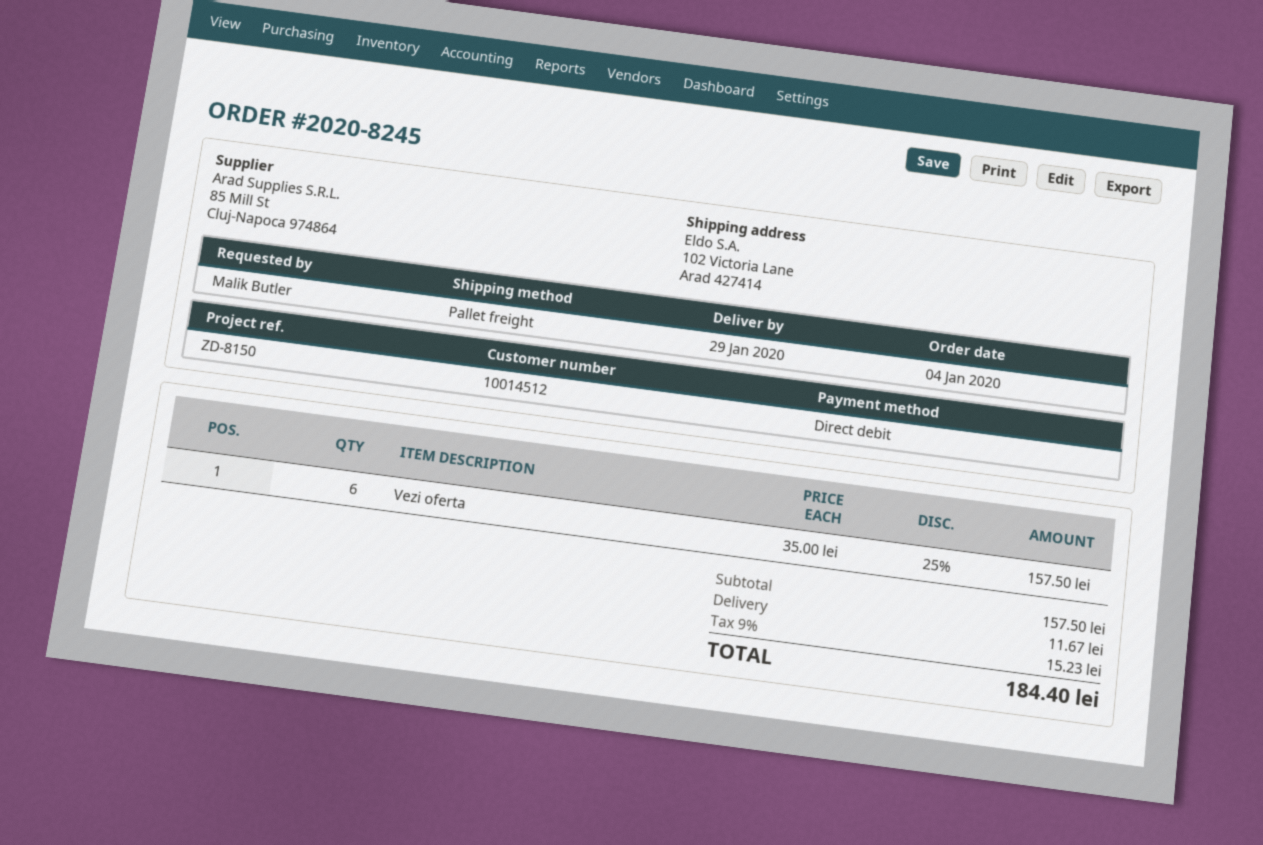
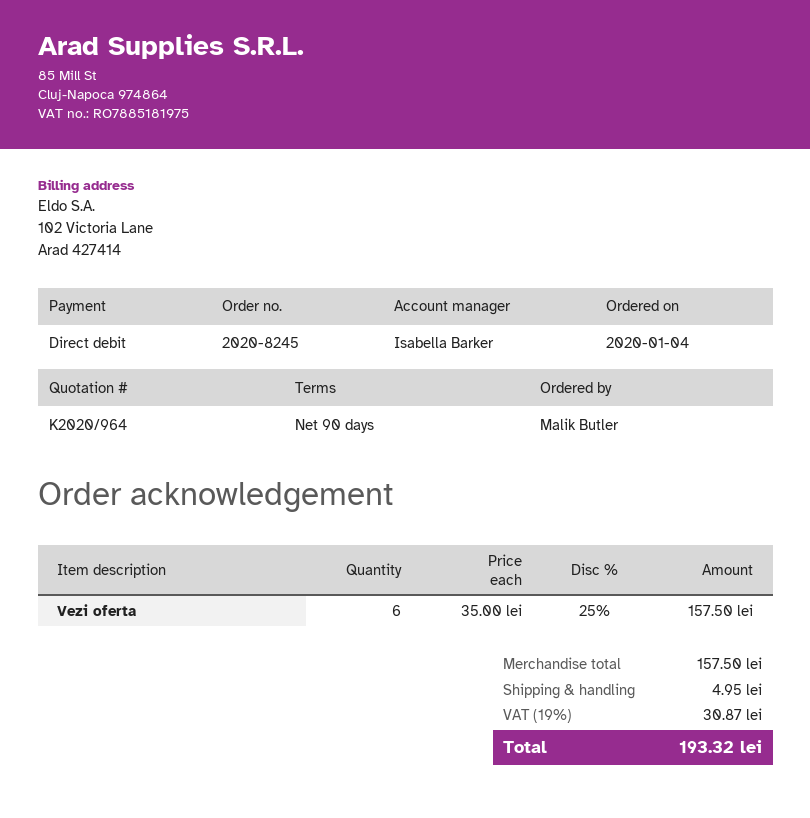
shipping: 11.67 -> 4.95
tax: 9% = 15.23 -> 19% = 30.87
total: 184.40 -> 193.32

